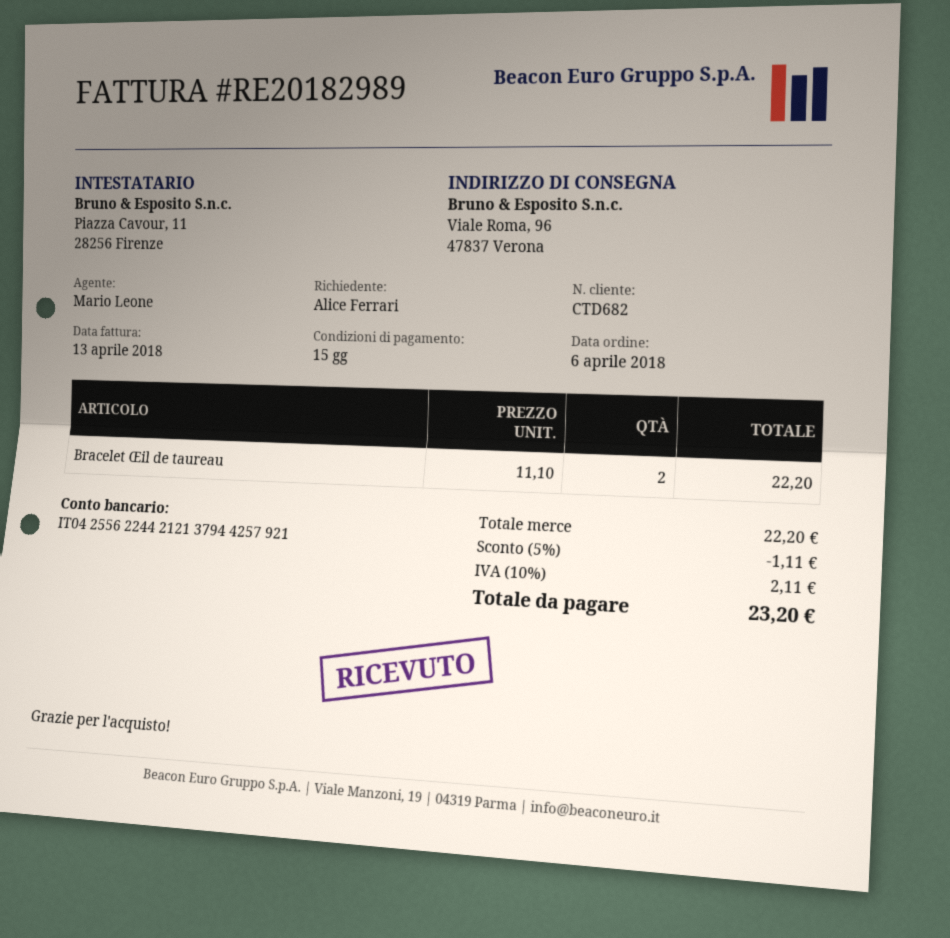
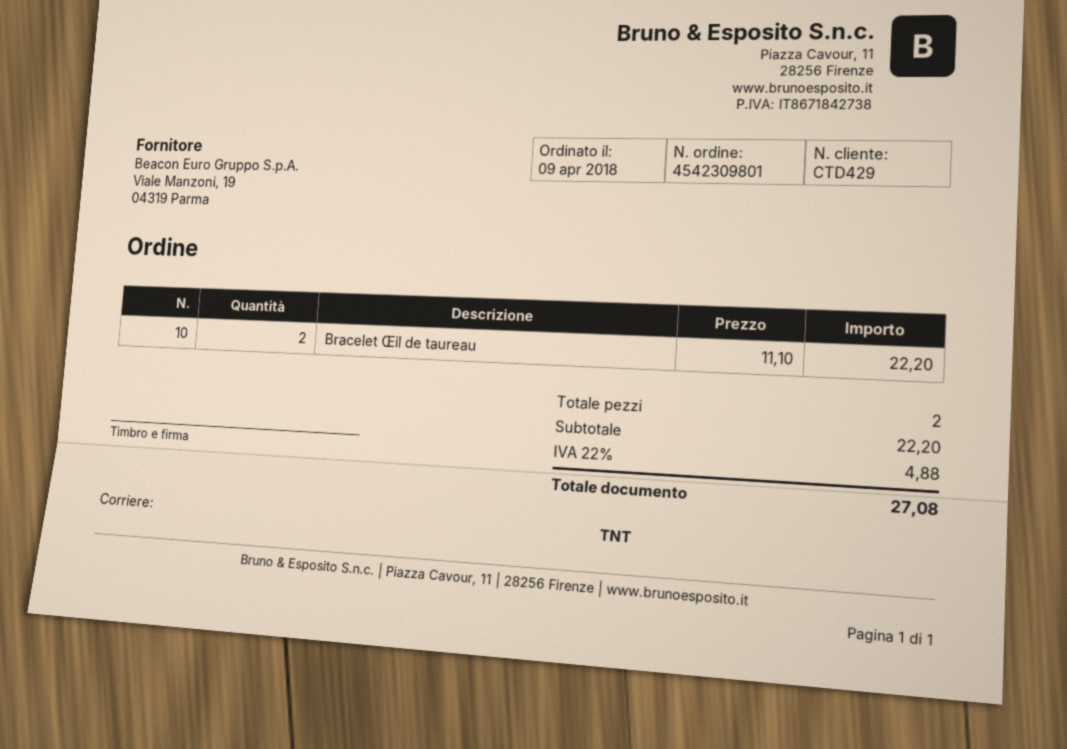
order date: 2018-04-06 -> 2018-04-09
customer number: CTD682 -> CTD429
discount: 5% = 1.11 -> none
tax: 10% = 2.11 -> 22% = 4.88
total: 23.20 -> 27.08

